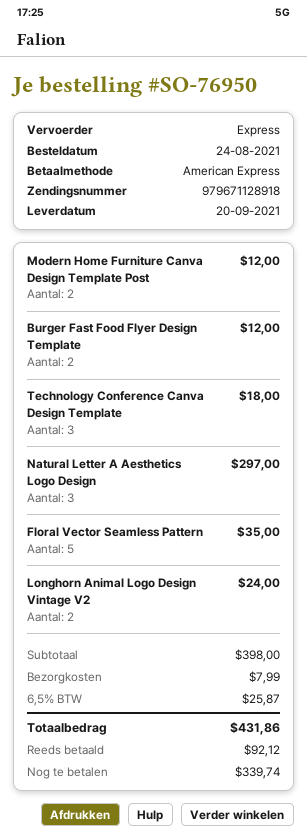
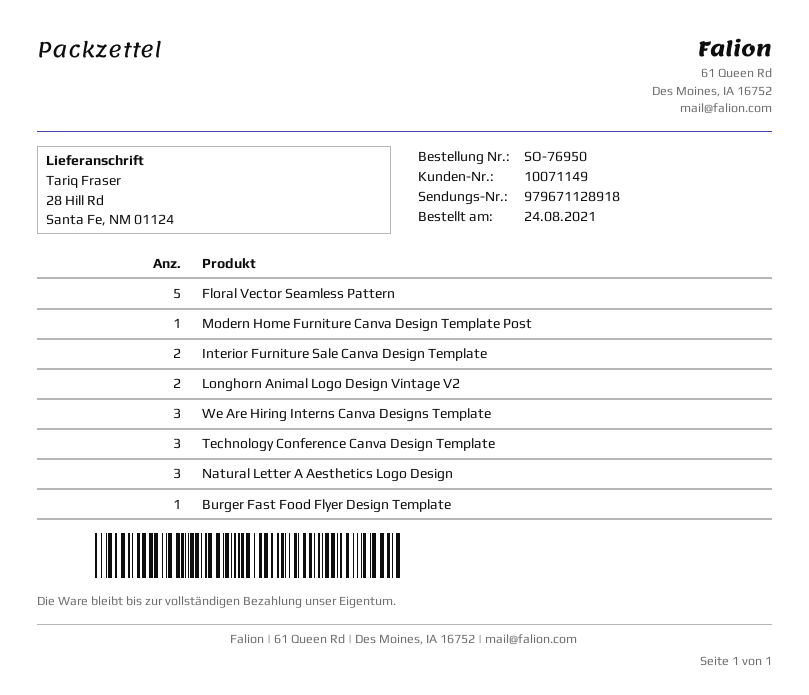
Modern Home Furniture Canva Design Template Post: 2 -> 1
Burger Fast Food Flyer Design Template: 2 -> 1
Interior Furniture Sale Canva Design Template: none -> 2
We Are Hiring Interns Canva Designs Template: none -> 3

